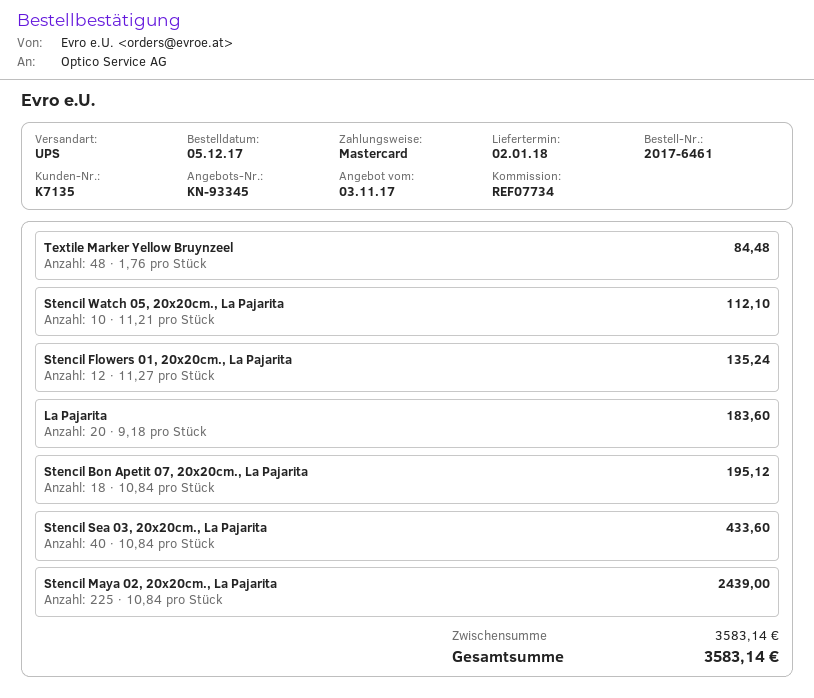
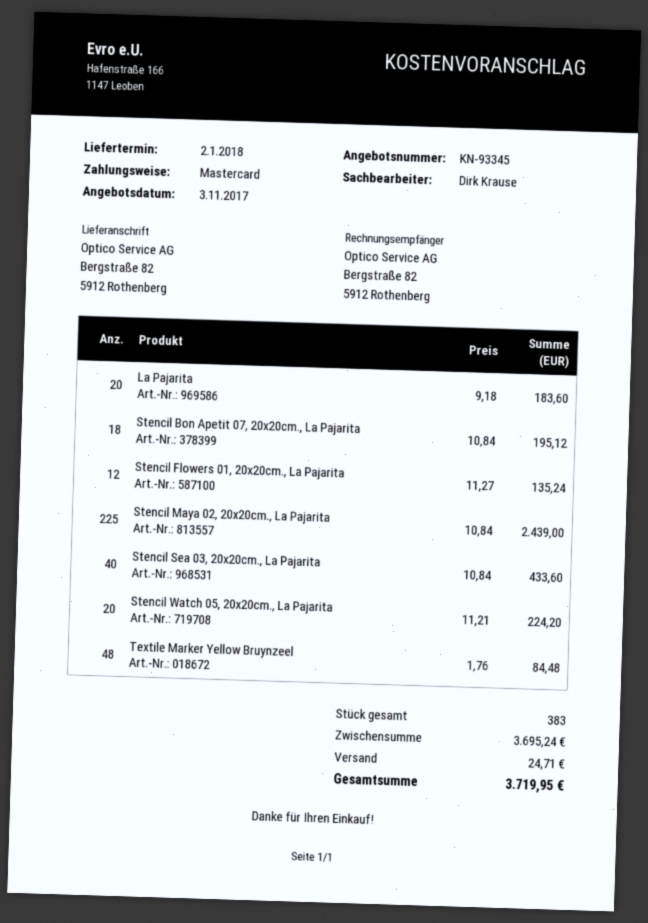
Stencil Watch 05, 20x20cm., La Pajarita: 10 x 11.21 = 112.10 -> 20 x 11.21 = 224.20
subtotal: 3583.14 -> 3695.24
shipping: none -> 24.71
total: 3583.14 -> 3719.95

